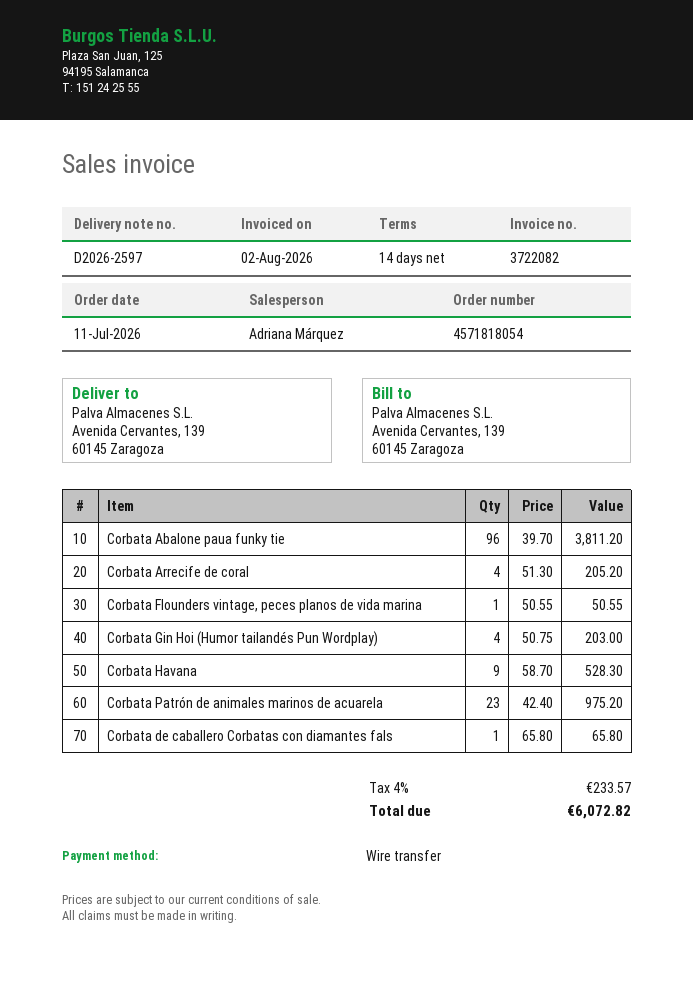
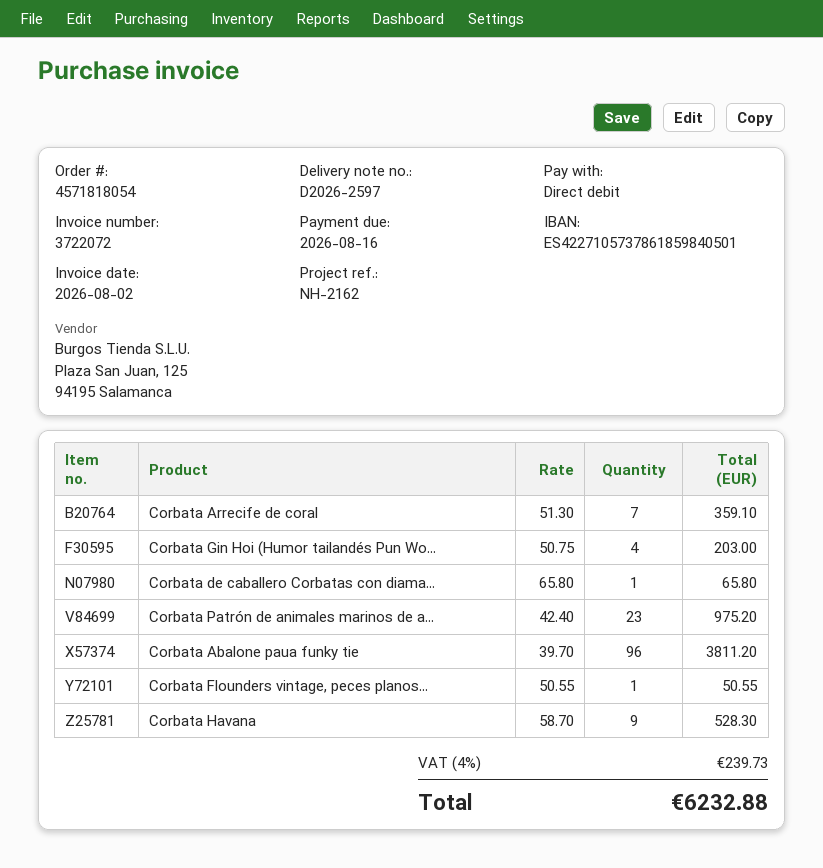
invoice number: 3722082 -> 3722072
payment method: bank transfer -> direct debit
Corbata Arrecife de coral: 4 x 51.30 = 205.20 -> 7 x 51.30 = 359.10
tax: 4% = 233.57 -> 4% = 239.73
total: 6072.82 -> 6232.88

